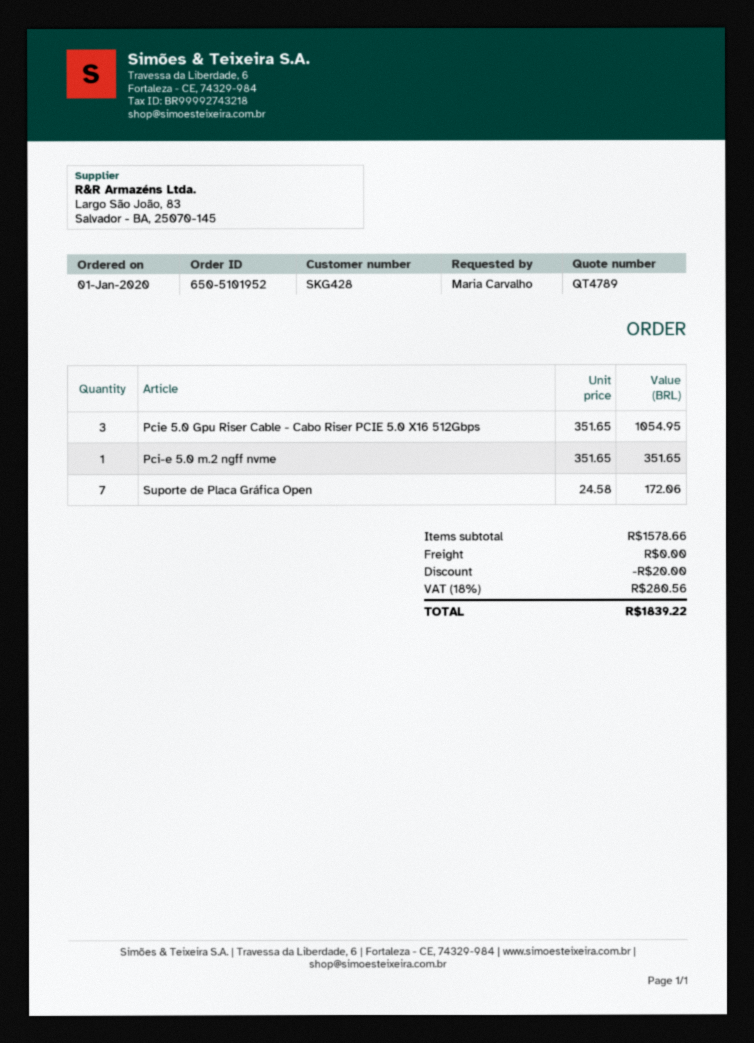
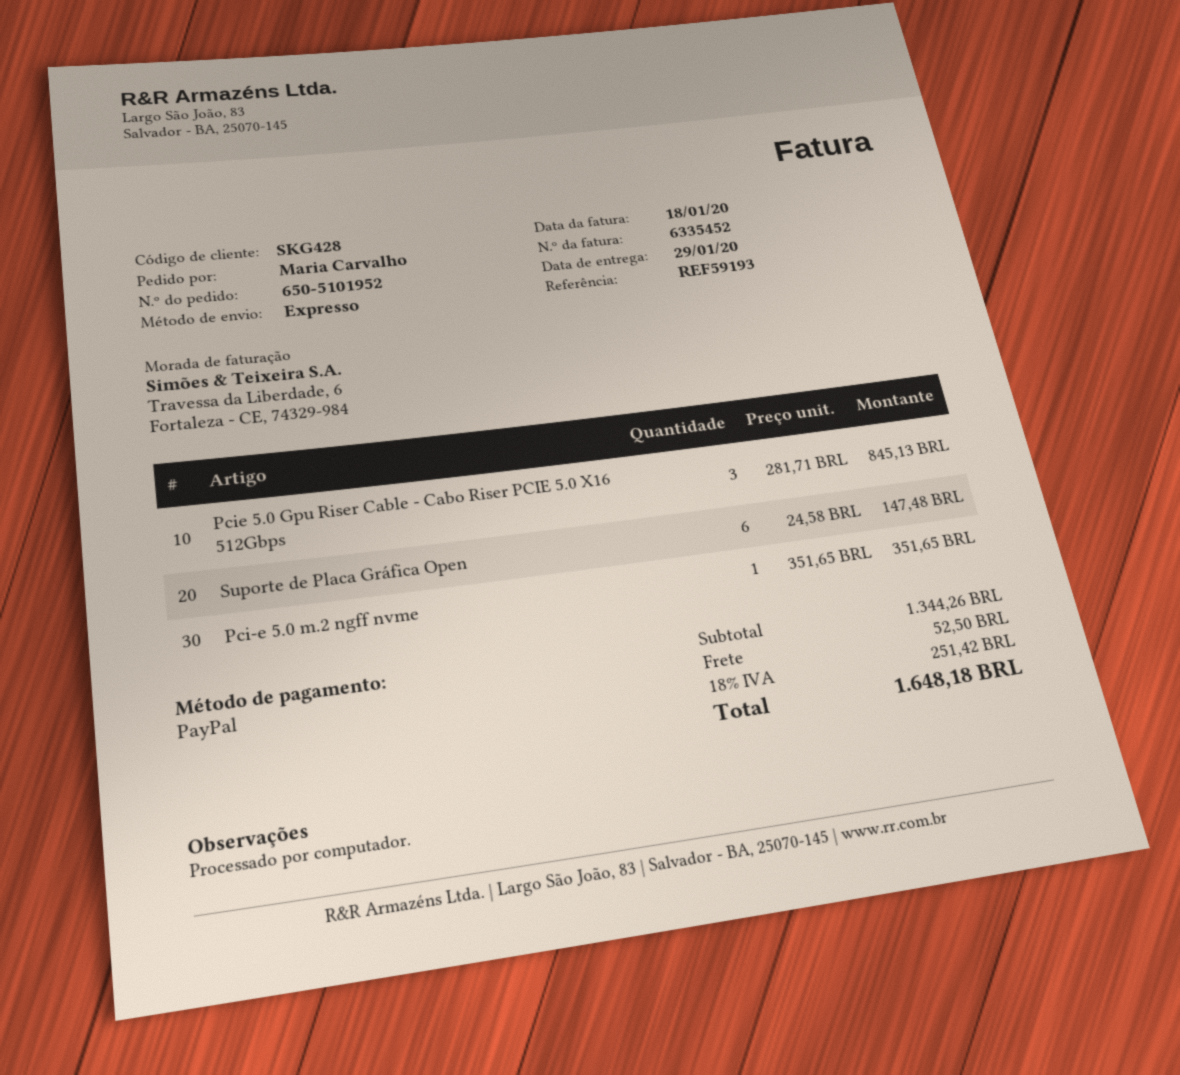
Pcie 5.0 Gpu Riser Cable - Cabo Riser PCIE 5.0 X16 512Gbps: 3 x 351.65 = 1054.95 -> 3 x 281.71 = 845.13
Suporte de Placa Gráfica Open: 7 x 24.58 = 172.06 -> 6 x 24.58 = 147.48
subtotal: 1578.66 -> 1344.26
discount: 20.00 -> none
shipping: 0.00 -> 52.50
tax: 18% = 280.56 -> 18% = 251.42
total: 1839.22 -> 1648.18

